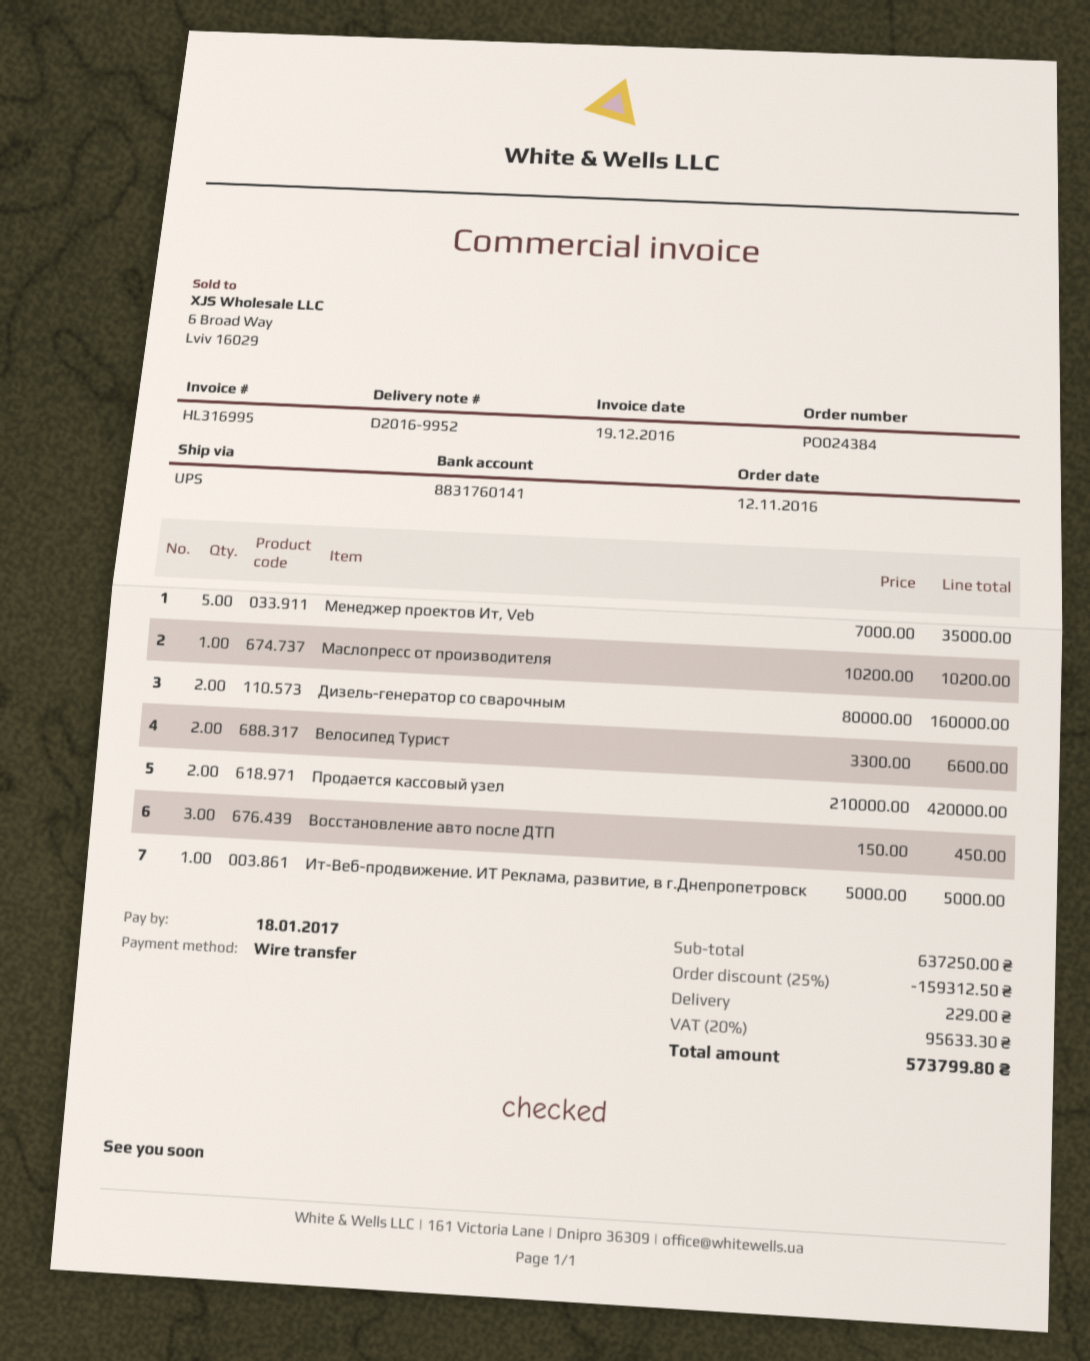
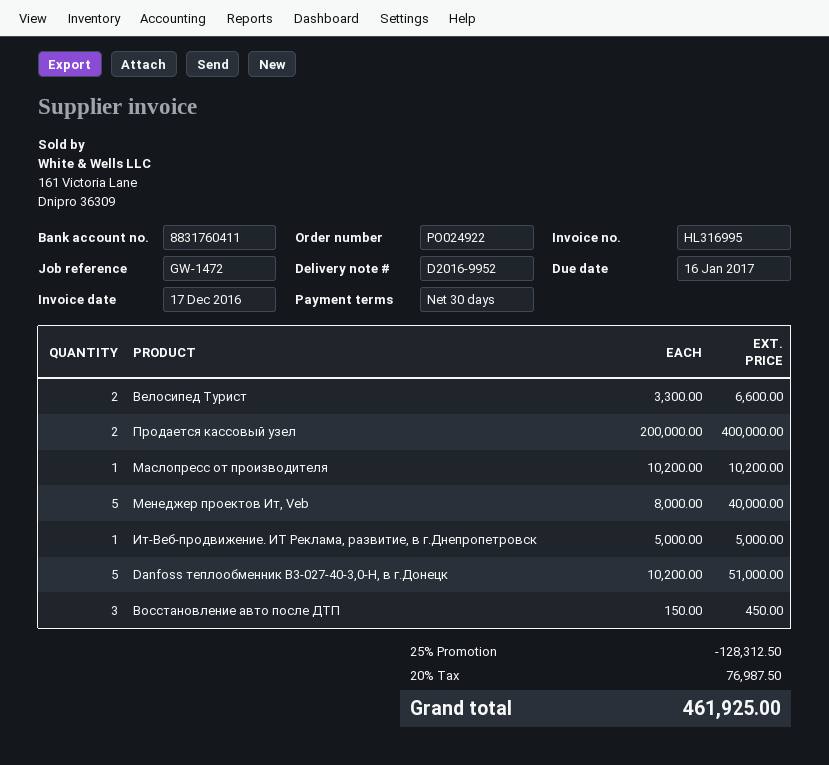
order number: PO024384 -> PO024922
invoice date: 2016-12-19 -> 2016-12-17
due date: 2017-01-18 -> 2017-01-16
bank account: 8831760141 -> 8831760411
Менеджер проектов Ит, Veb: 5 x 7000.00 = 35000.00 -> 5 x 8000.00 = 40000.00
Дизель-генератор со сварочным: 2 x 80000.00 = 160000.00 -> none
Продается кассовый узел: 2 x 210000.00 = 420000.00 -> 2 x 200000.00 = 400000.00
Danfoss теплообменник B3-027-40-3,0-H, в г.Донецк: none -> 5 x 10200.00 = 51000.00
discount: 25% = 159312.50 -> 25% = 128312.50
shipping: 229.00 -> none
tax: 20% = 95633.30 -> 20% = 76987.50
total: 573799.80 -> 461925.00

